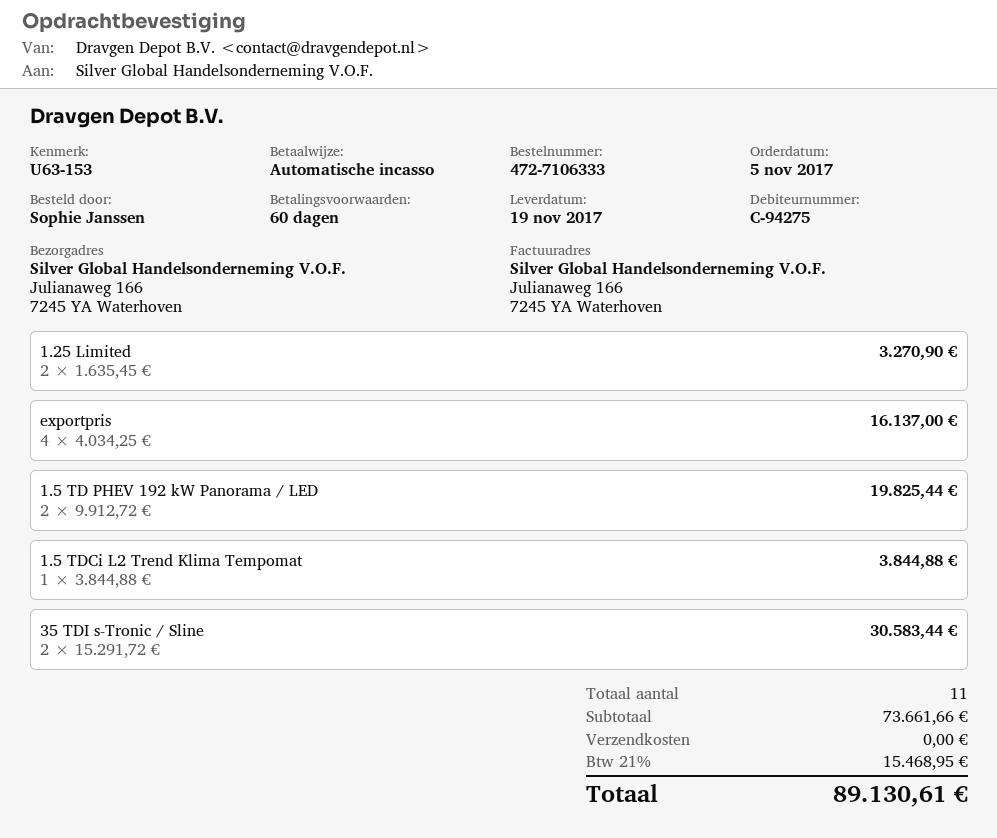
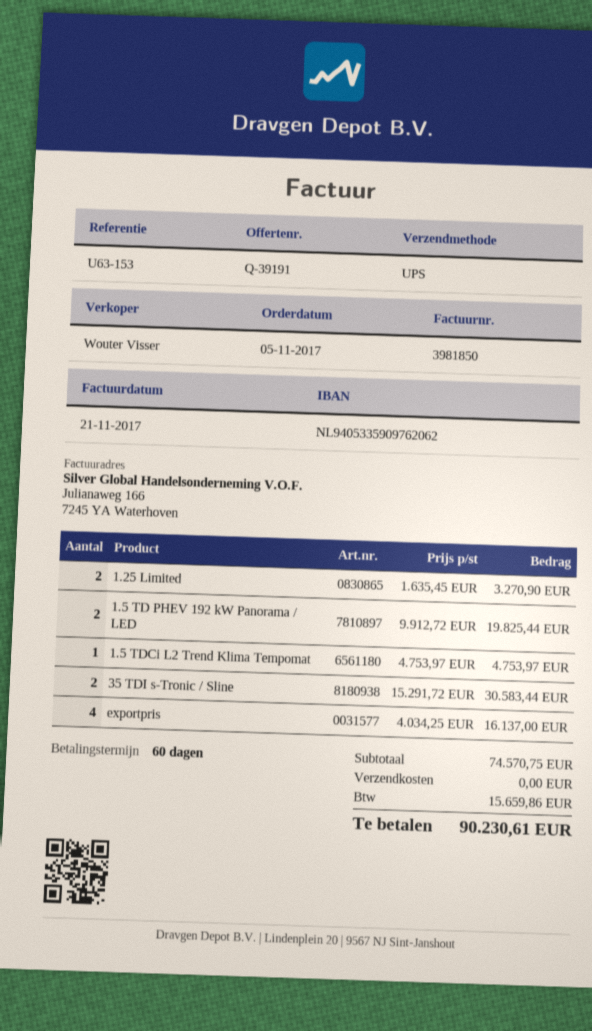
1.5 TDCi L2 Trend Klima Tempomat: 1 x 3844.88 = 3844.88 -> 1 x 4753.97 = 4753.97
subtotal: 73661.66 -> 74570.75
tax: 15468.95 -> 15659.86
total: 89130.61 -> 90230.61

